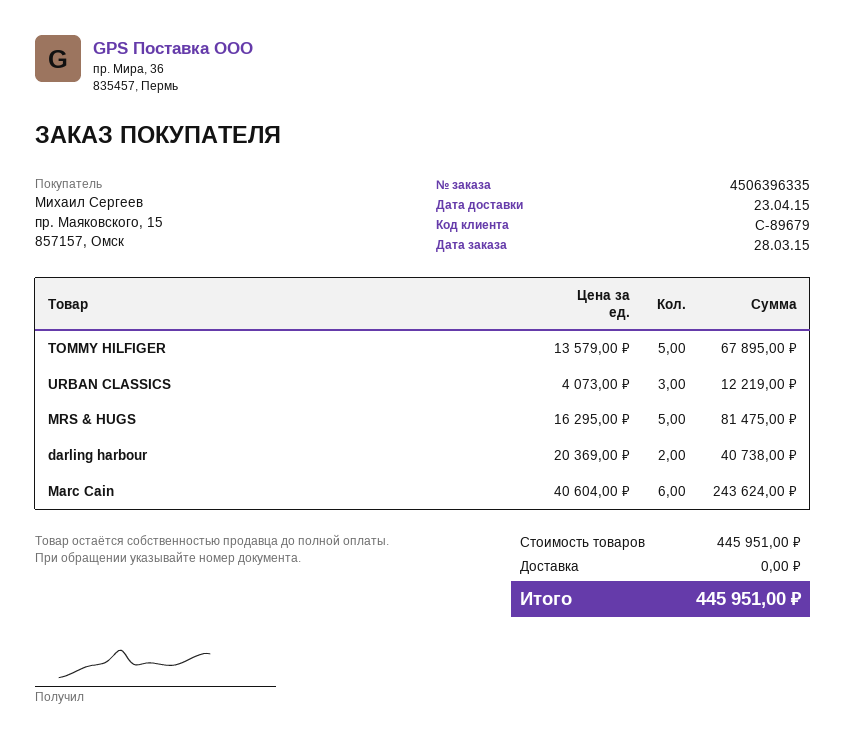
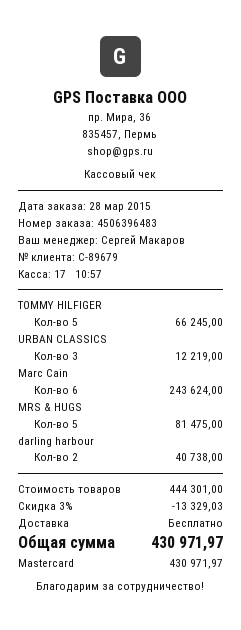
order number: 4506396335 -> 4506396483
TOMMY HILFIGER: 5 for 67895.00 -> 5 for 66245.00
subtotal: 445951.00 -> 444301.00
discount: none -> 3% = 13329.03
total: 445951.00 -> 430971.97

